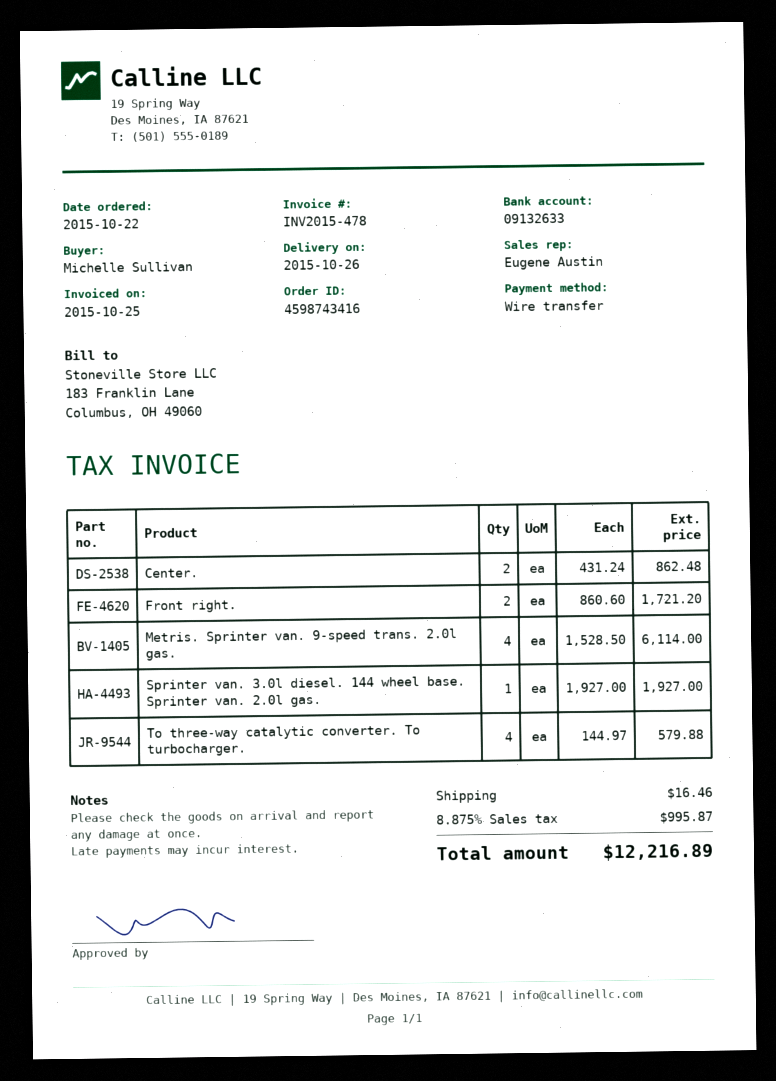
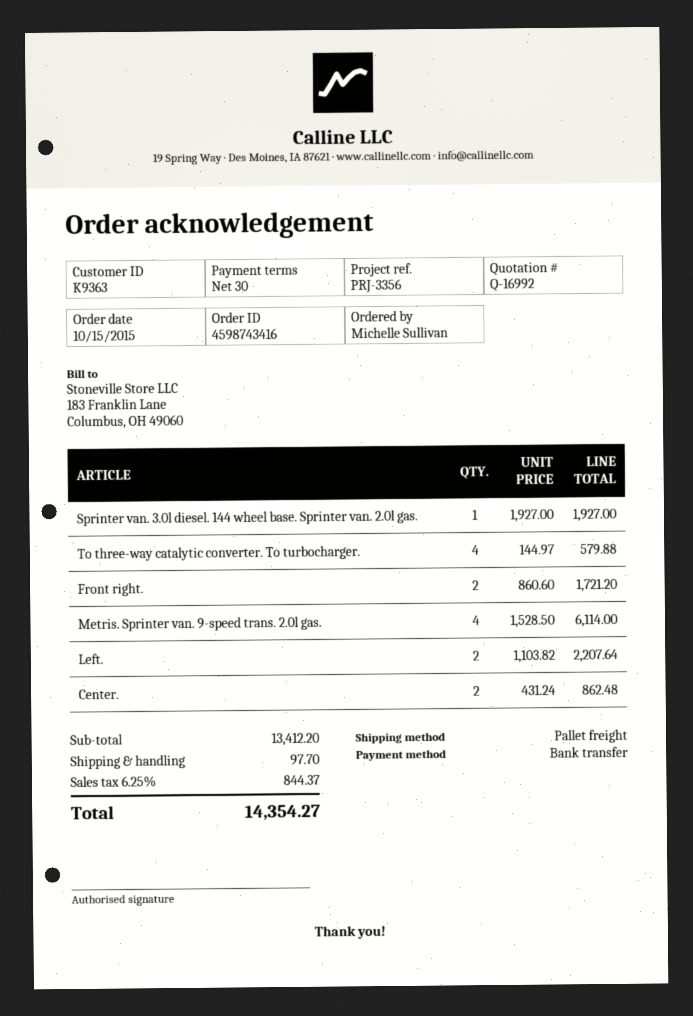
order date: 2015-10-22 -> 2015-10-15
Left.: none -> 2 x 1103.82 = 2207.64
shipping: 16.46 -> 97.70
tax: 8.875% = 995.87 -> 6.25% = 844.37
total: 12216.89 -> 14354.27

